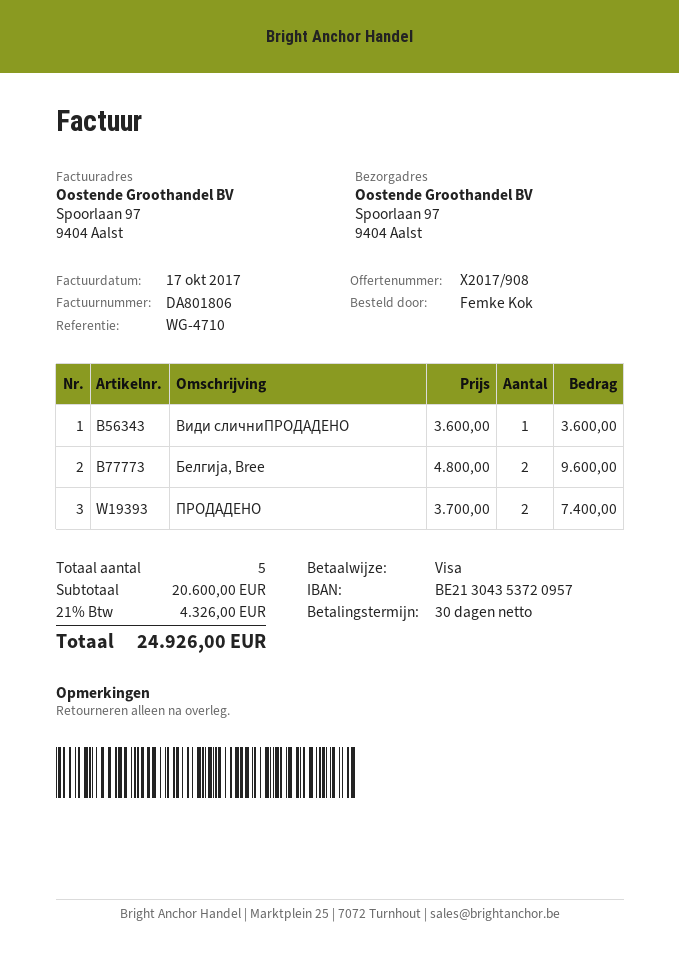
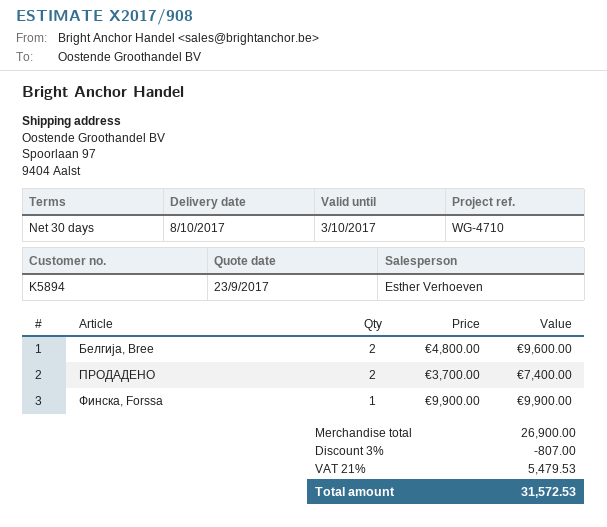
Види сличниПРОДАДЕНО: 1 x 3600.00 = 3600.00 -> none
Финска, Forssa: none -> 1 x 9900.00 = 9900.00
subtotal: 20600.00 -> 26900.00
discount: none -> 3% = 807.00
tax: 21% = 4326.00 -> 21% = 5479.53
total: 24926.00 -> 31572.53

